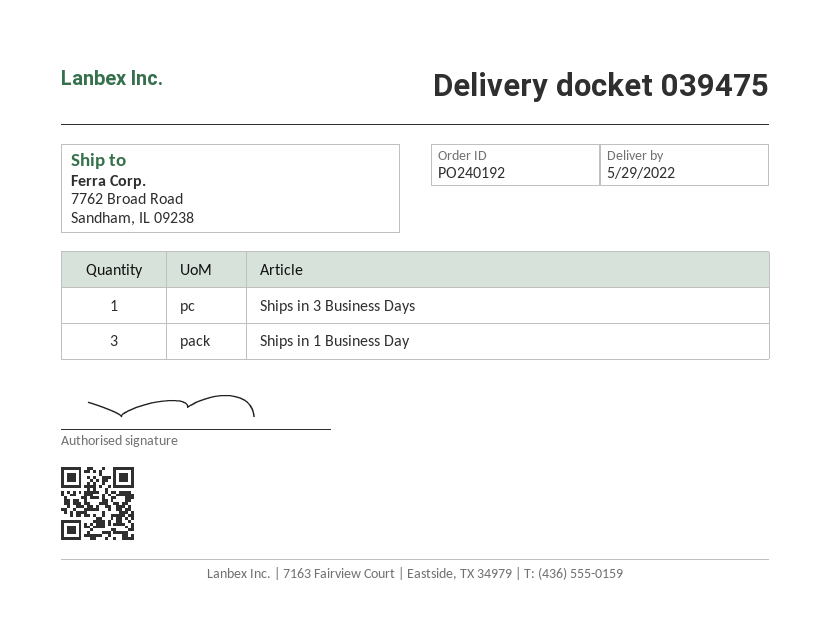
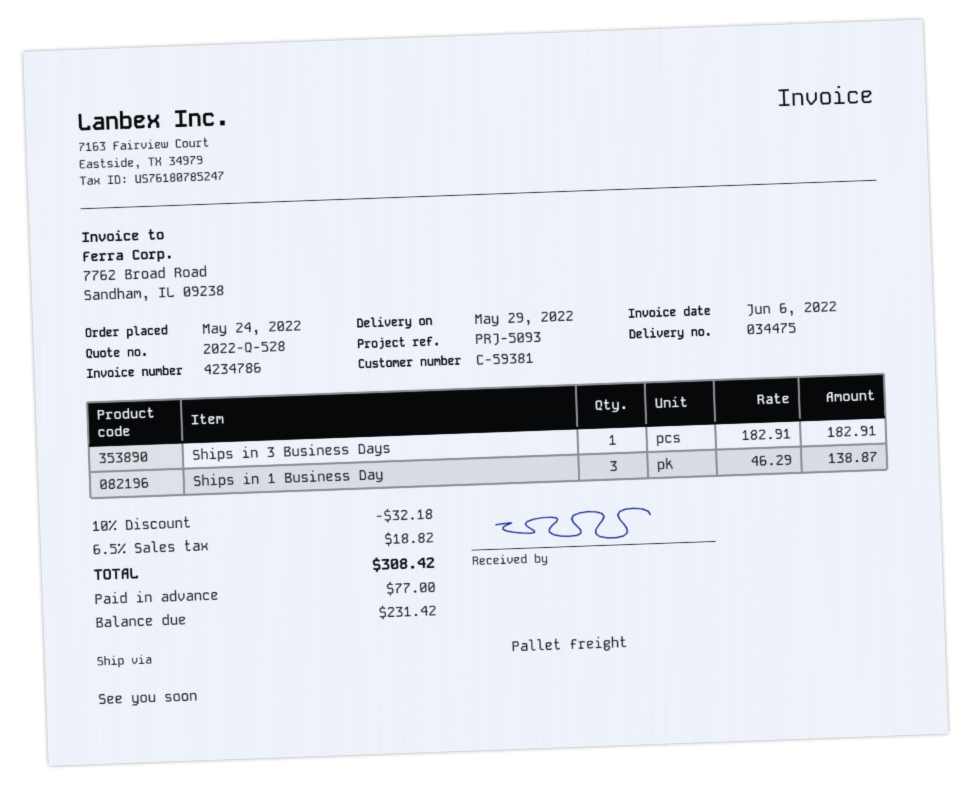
delivery note number: 039475 -> 034475

